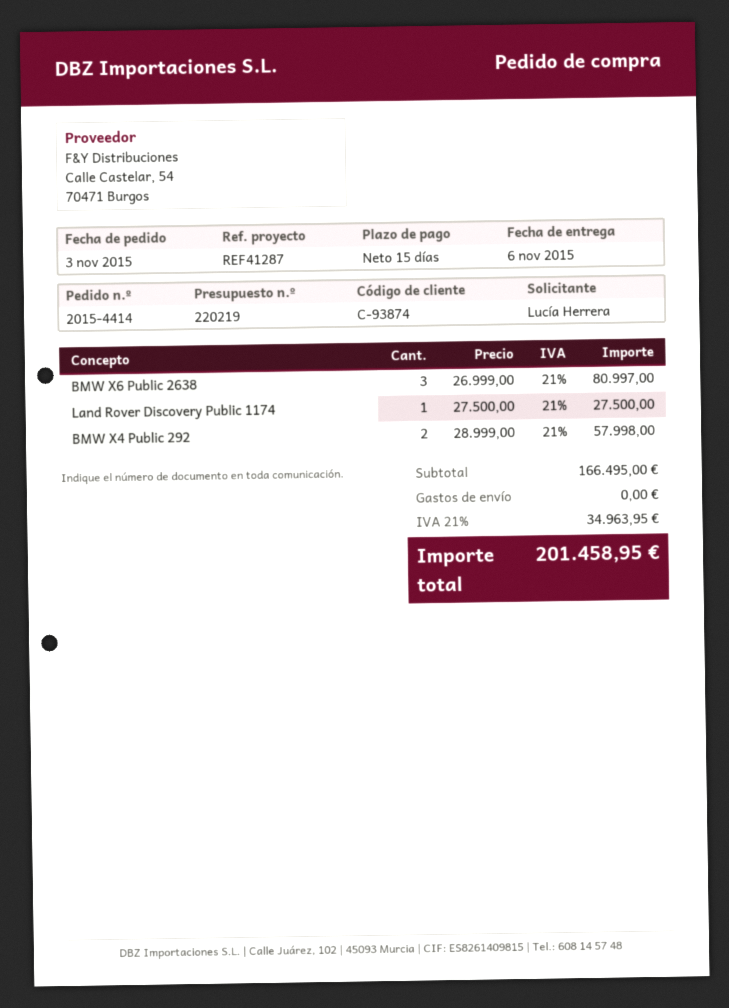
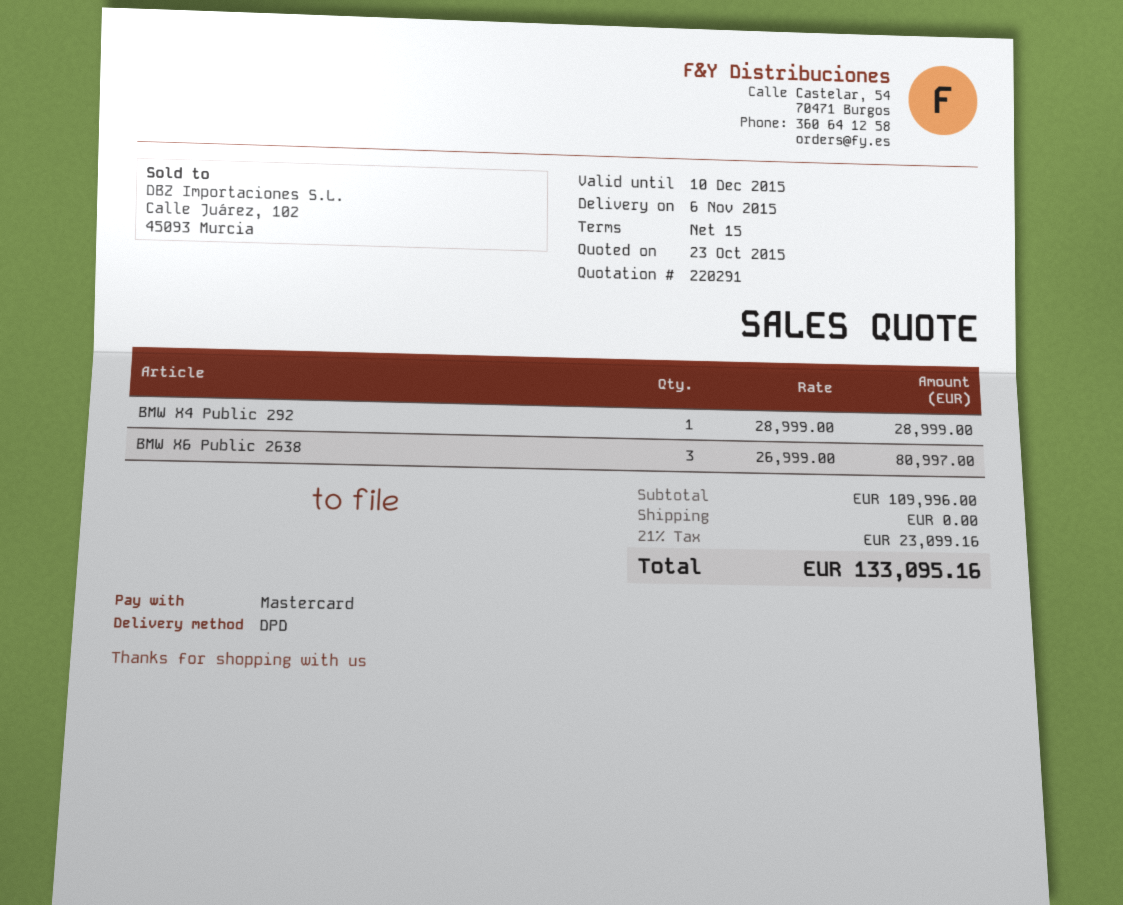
quote number: 220219 -> 220291
Land Rover Discovery Public 1174: 1 x 27500.00 = 27500.00 -> none
BMW X4 Public 292: 2 x 28999.00 = 57998.00 -> 1 x 28999.00 = 28999.00
subtotal: 166495.00 -> 109996.00
tax: 21% = 34963.95 -> 21% = 23099.16
total: 201458.95 -> 133095.16

